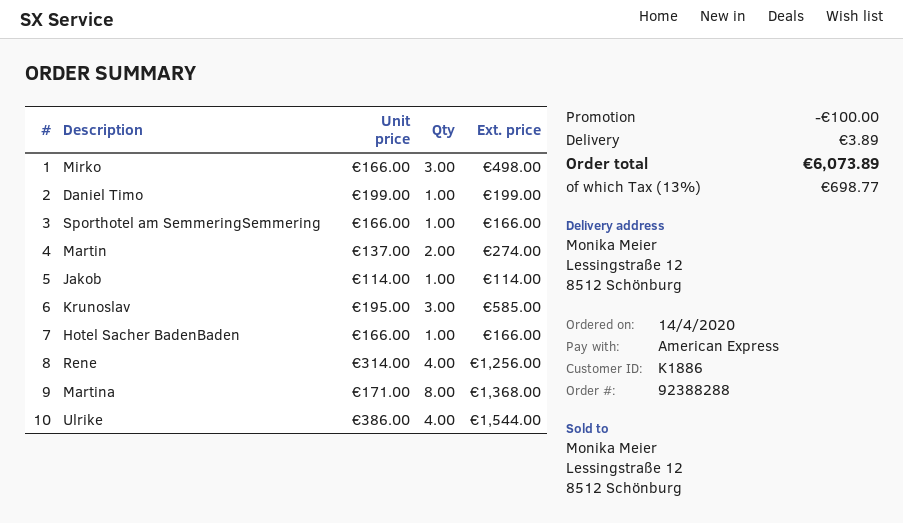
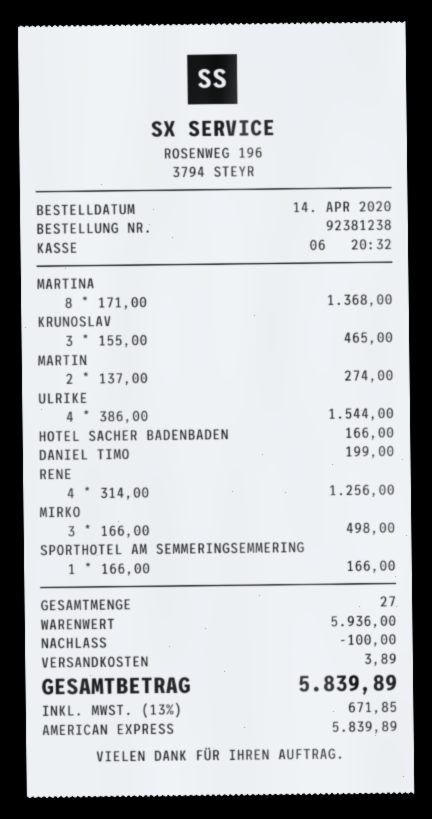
order number: 92388288 -> 92381238
Jakob: 1 x 114.00 = 114.00 -> none
Krunoslav: 3 x 195.00 = 585.00 -> 3 x 155.00 = 465.00
tax: 13% = 698.77 -> 13% = 671.85
total: 6073.89 -> 5839.89

